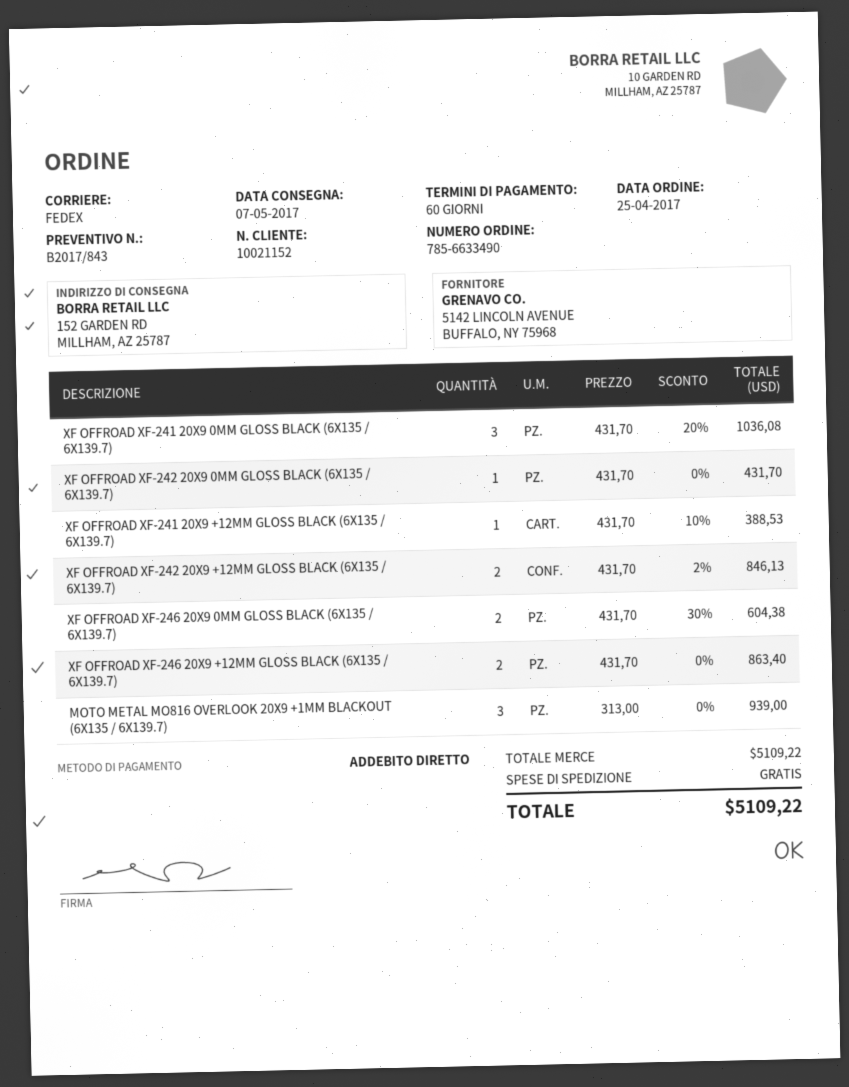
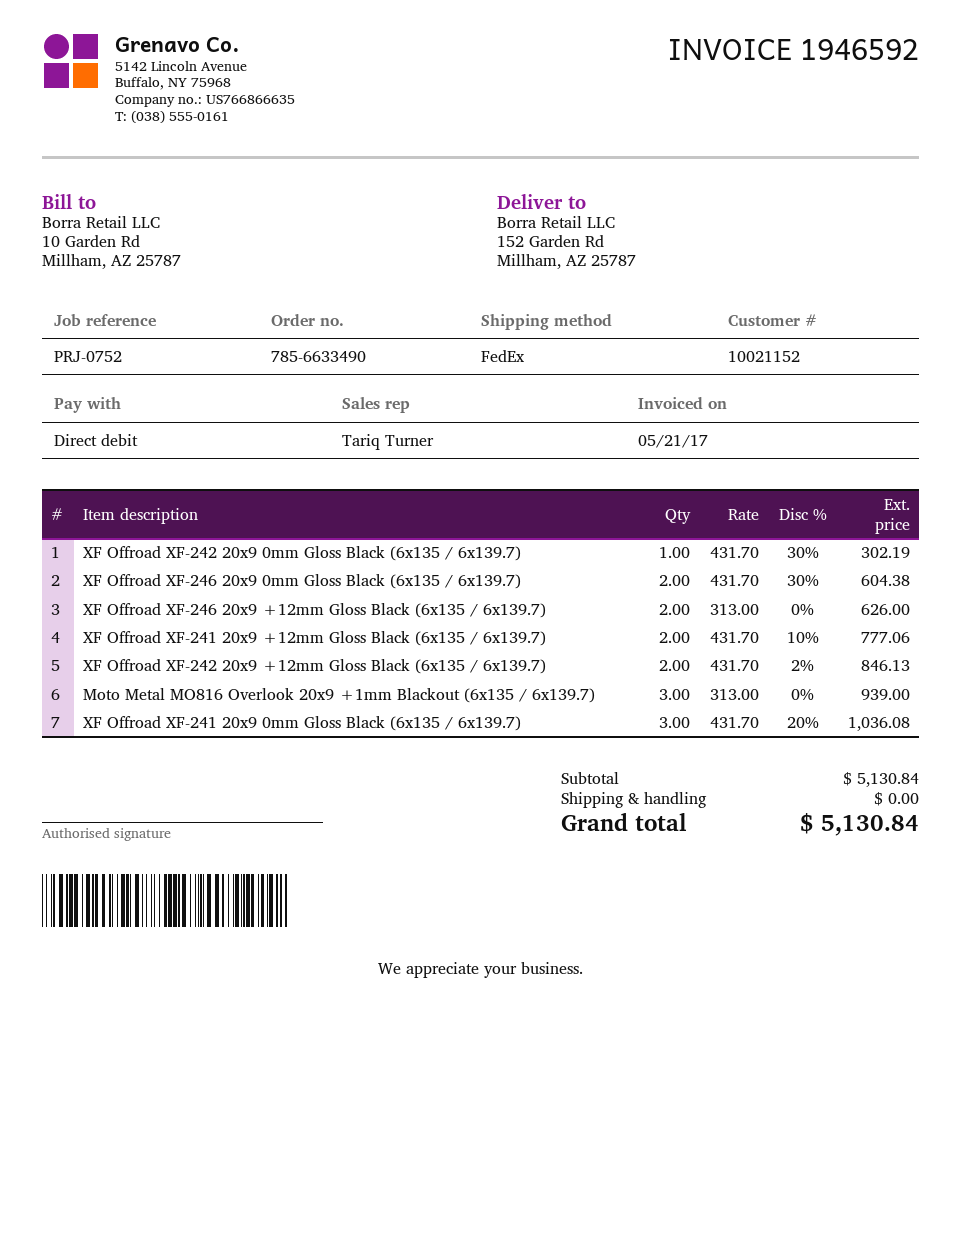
XF OFFROAD XF-242 20X9 0MM GLOSS BLACK (6X135 / 6X139.7): 1 x 431.70 = 431.70 -> 1 x 431.70 - 30% = 302.19
XF OFFROAD XF-241 20X9 +12MM GLOSS BLACK (6X135 / 6X139.7): 1 x 431.70 - 10% = 388.53 -> 2 x 431.70 - 10% = 777.06
XF OFFROAD XF-246 20X9 +12MM GLOSS BLACK (6X135 / 6X139.7): 2 x 431.70 = 863.40 -> 2 x 313.00 = 626.00
subtotal: 5109.22 -> 5130.84
total: 5109.22 -> 5130.84

